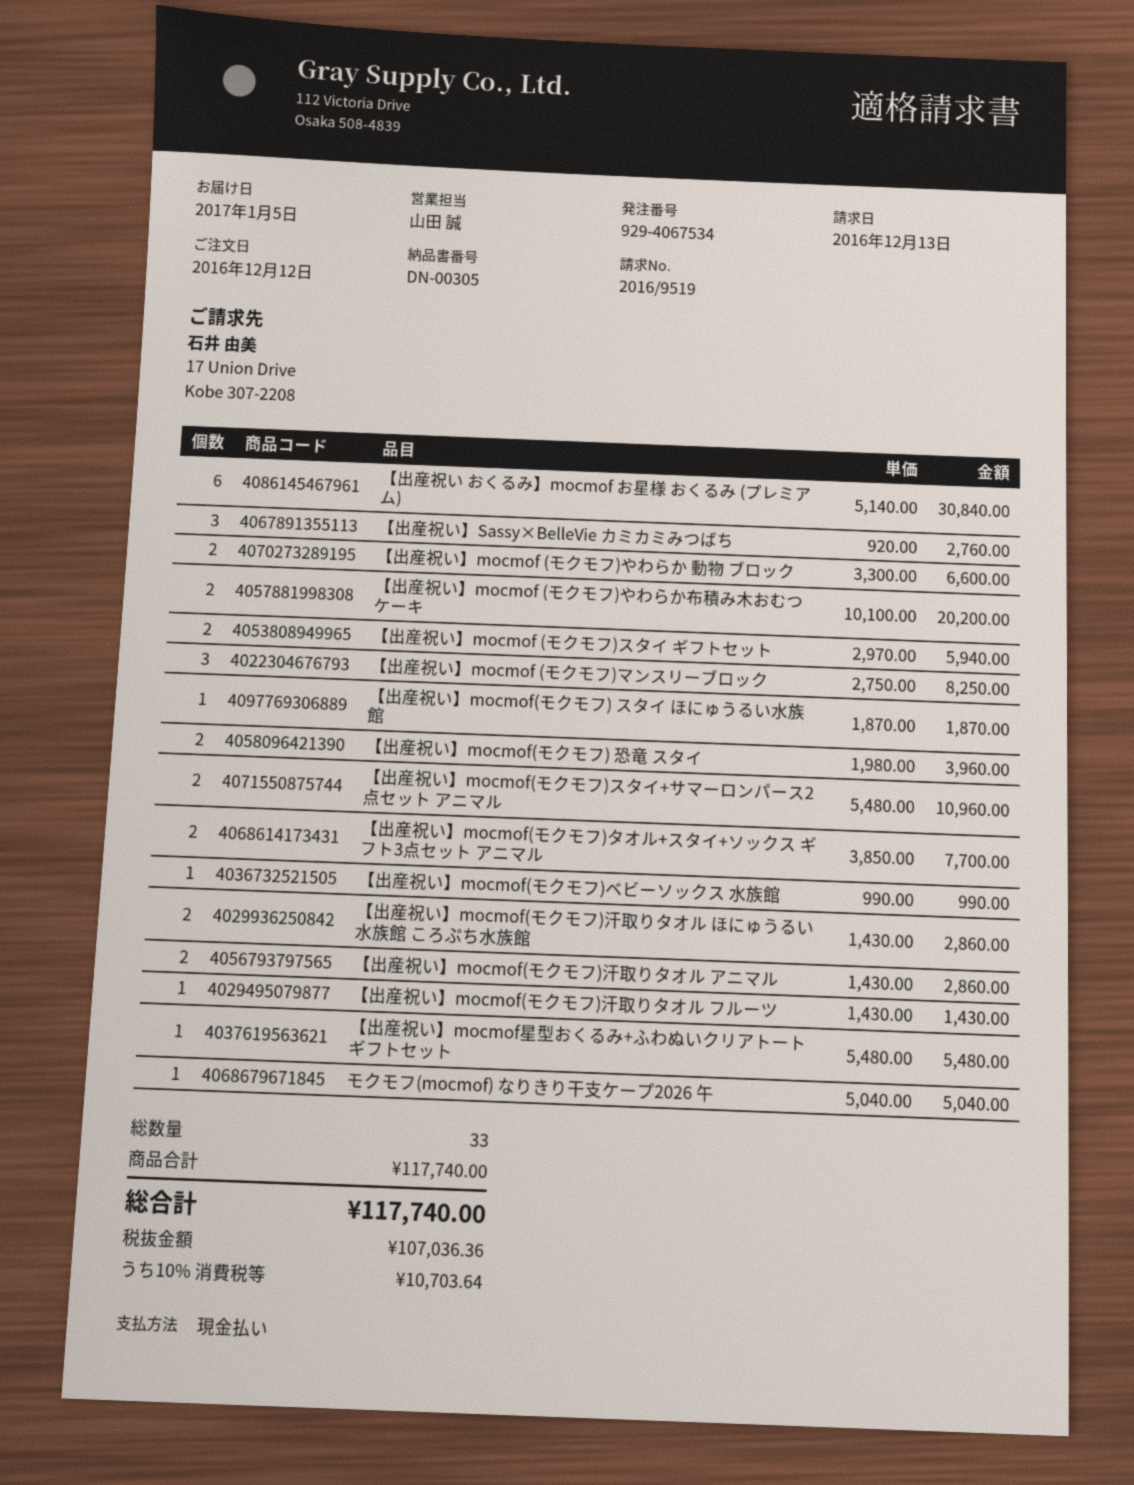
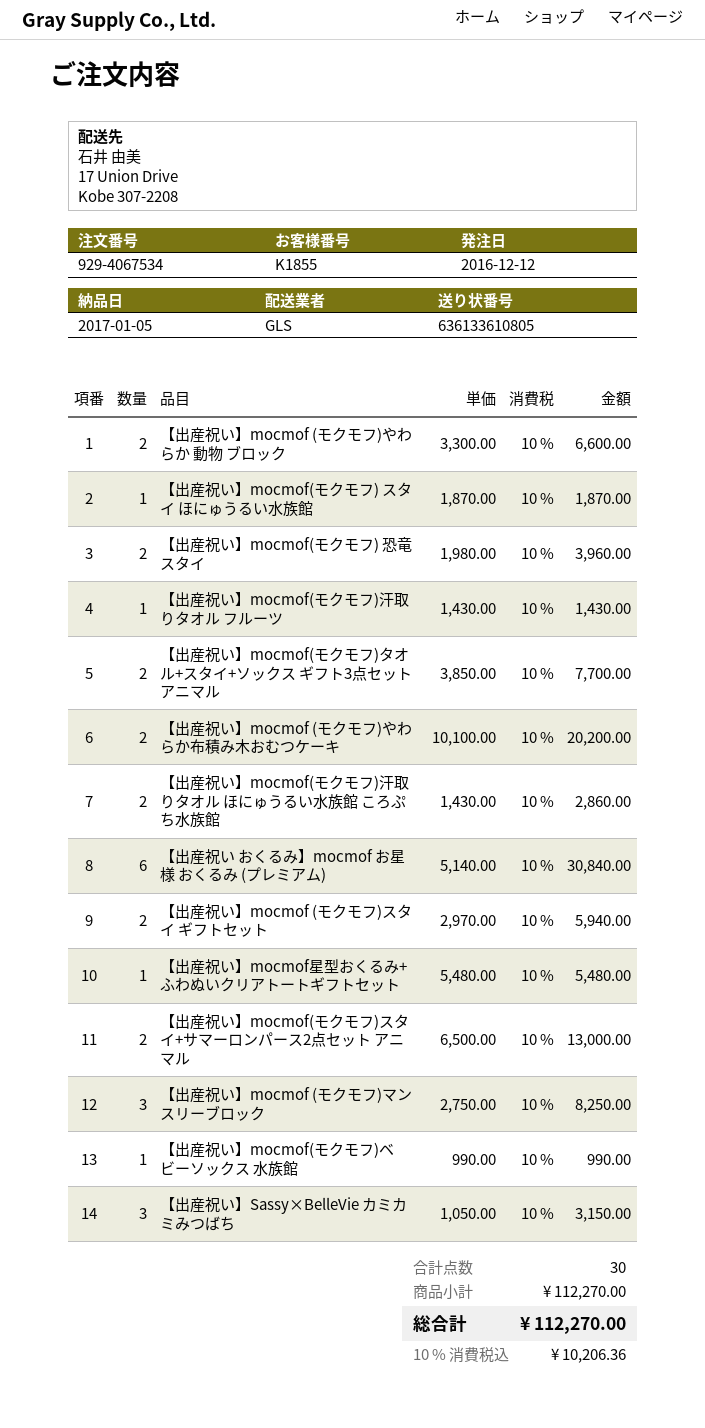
【出産祝い】Sassy×BelleVie カミカミみつばち: 3 x 920.00 = 2760.00 -> 3 x 1050.00 = 3150.00
【出産祝い】mocmof(モクモフ)スタイ+サマーロンパース2点セット アニマル: 2 x 5480.00 = 10960.00 -> 2 x 6500.00 = 13000.00
【出産祝い】mocmof(モクモフ)汗取りタオル アニマル: 2 x 1430.00 = 2860.00 -> none
モクモフ(mocmof) なりきり干支ケープ2026 午: 1 x 5040.00 = 5040.00 -> none
total quantity: 33 -> 30
subtotal: 117740.00 -> 112270.00
tax: 10% = 10703.64 -> 10% = 10206.36
total: 117740.00 -> 112270.00

